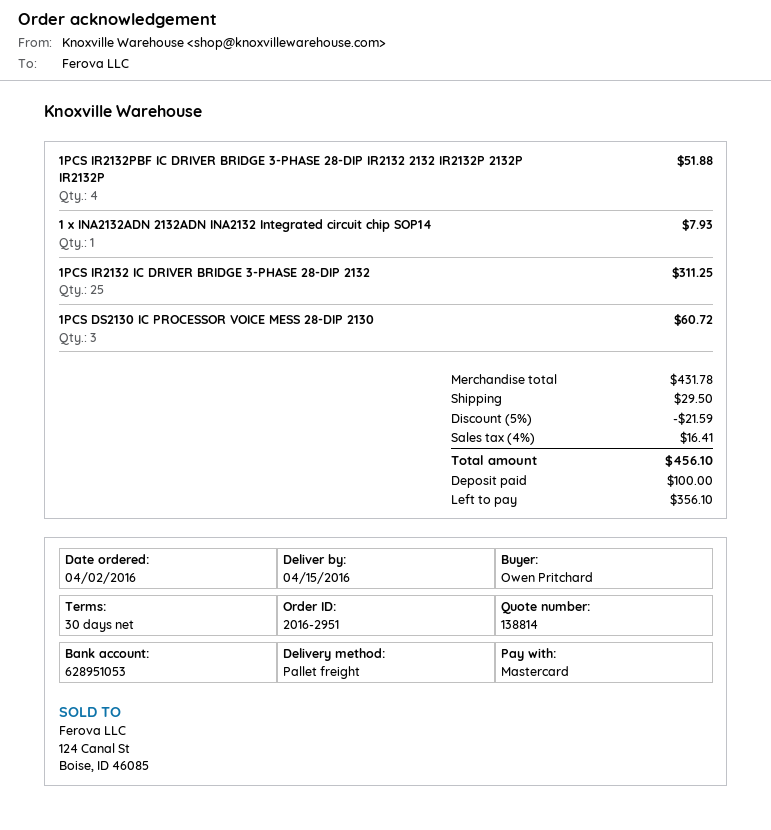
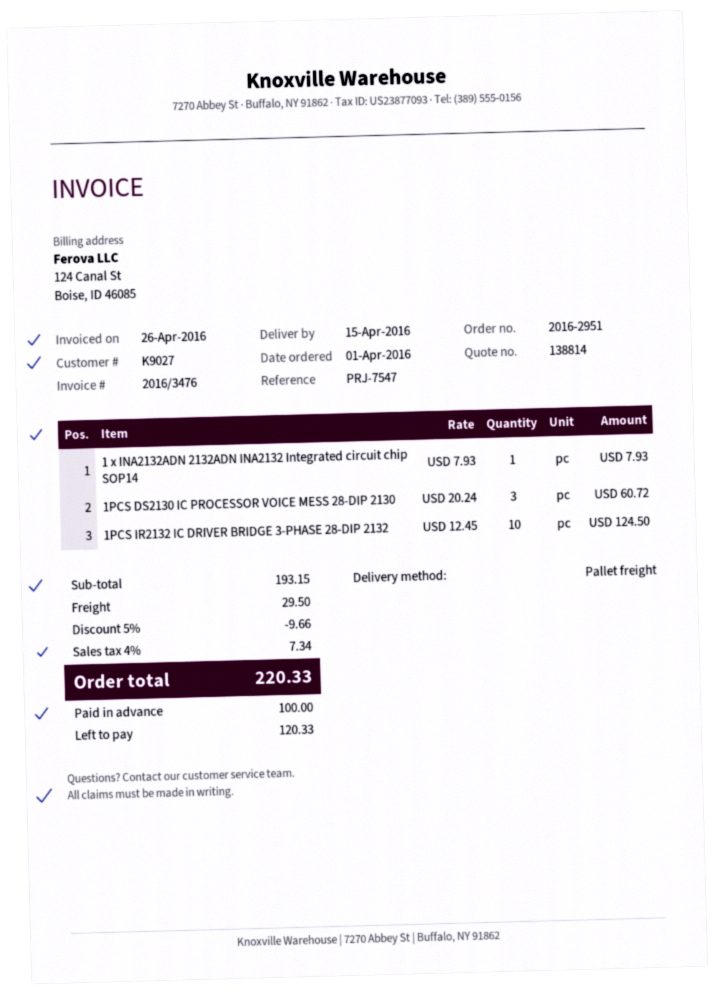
order date: 2016-04-02 -> 2016-04-01
1PCS IR2132PBF IC DRIVER BRIDGE 3-PHASE 28-DIP IR2132 2132 IR2132P 2132P IR2132P: 4 for 51.88 -> none
1PCS IR2132 IC DRIVER BRIDGE 3-PHASE 28-DIP 2132: 25 for 311.25 -> 10 for 124.50
subtotal: 431.78 -> 193.15
discount: 5% = 21.59 -> 5% = 9.66
tax: 4% = 16.41 -> 4% = 7.34
total: 456.10 -> 220.33
balance: 356.10 -> 120.33

